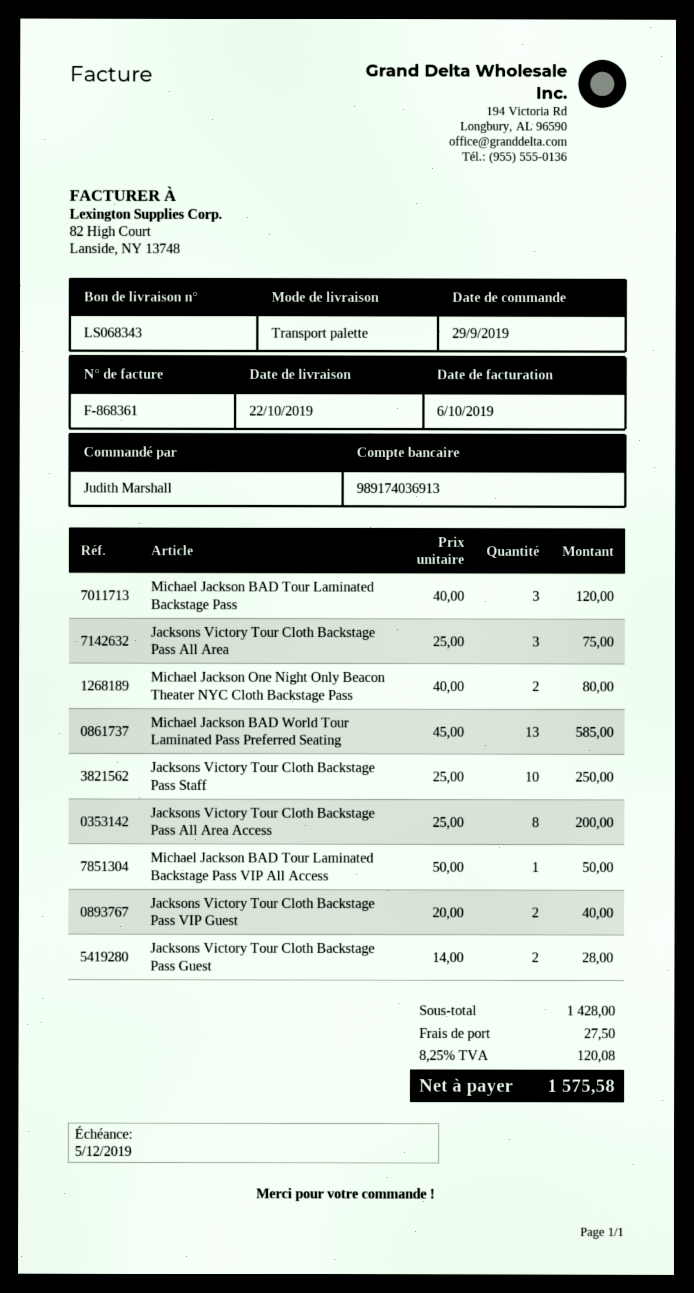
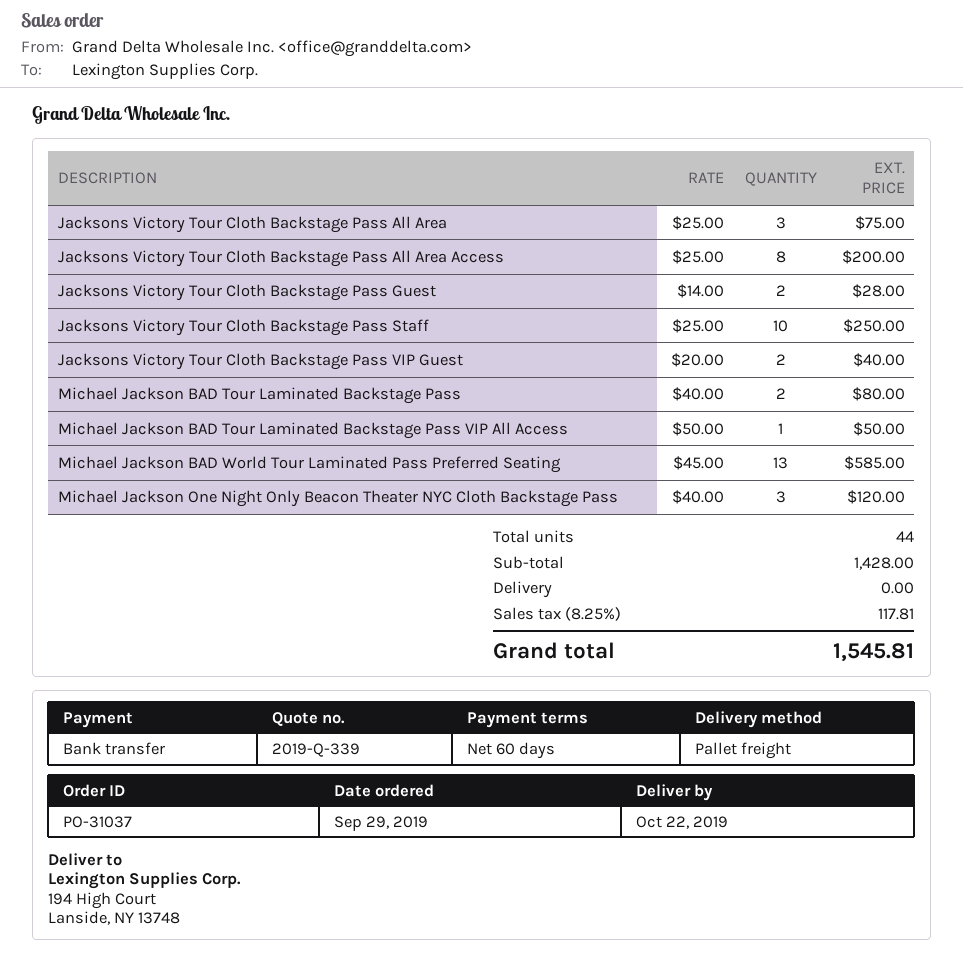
Michael Jackson BAD Tour Laminated Backstage Pass: 3 x 40.00 = 120.00 -> 2 x 40.00 = 80.00
Michael Jackson One Night Only Beacon Theater NYC Cloth Backstage Pass: 2 x 40.00 = 80.00 -> 3 x 40.00 = 120.00
shipping: 27.50 -> 0.00
tax: 8.25% = 120.08 -> 8.25% = 117.81
total: 1575.58 -> 1545.81

